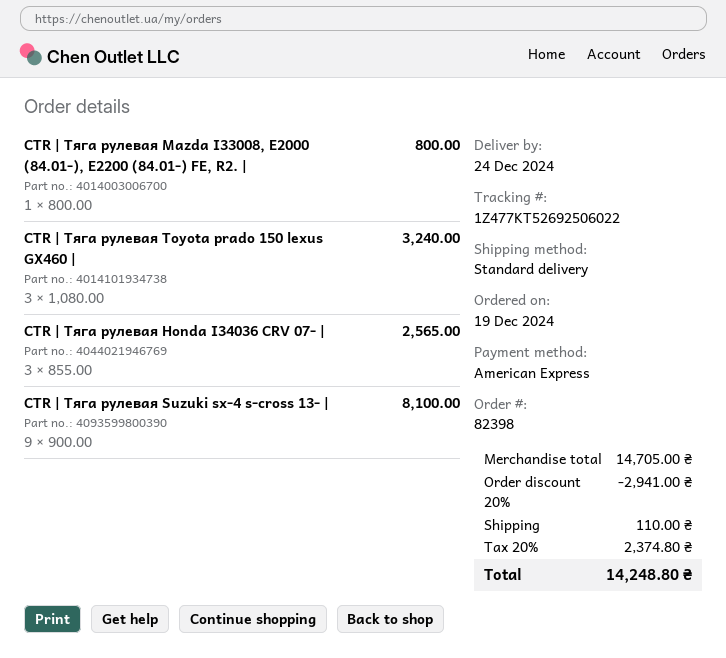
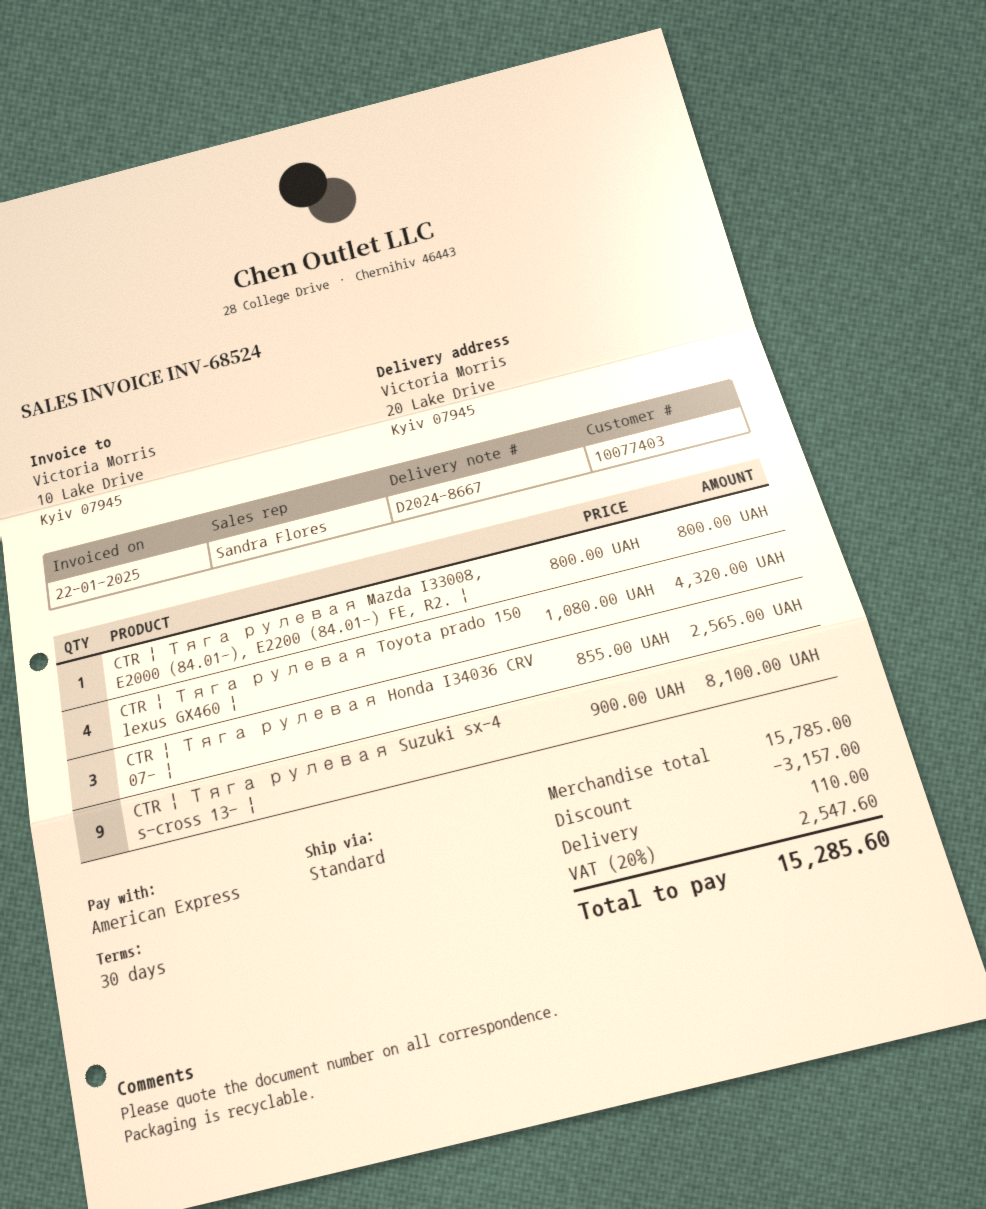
CTR | Тяга рулевая Toyota prado 150 lexus GX460 |: 3 x 1080.00 = 3240.00 -> 4 x 1080.00 = 4320.00
subtotal: 14705.00 -> 15785.00
discount: 2941.00 -> 3157.00
tax: 20% = 2374.80 -> 20% = 2547.60
total: 14248.80 -> 15285.60

